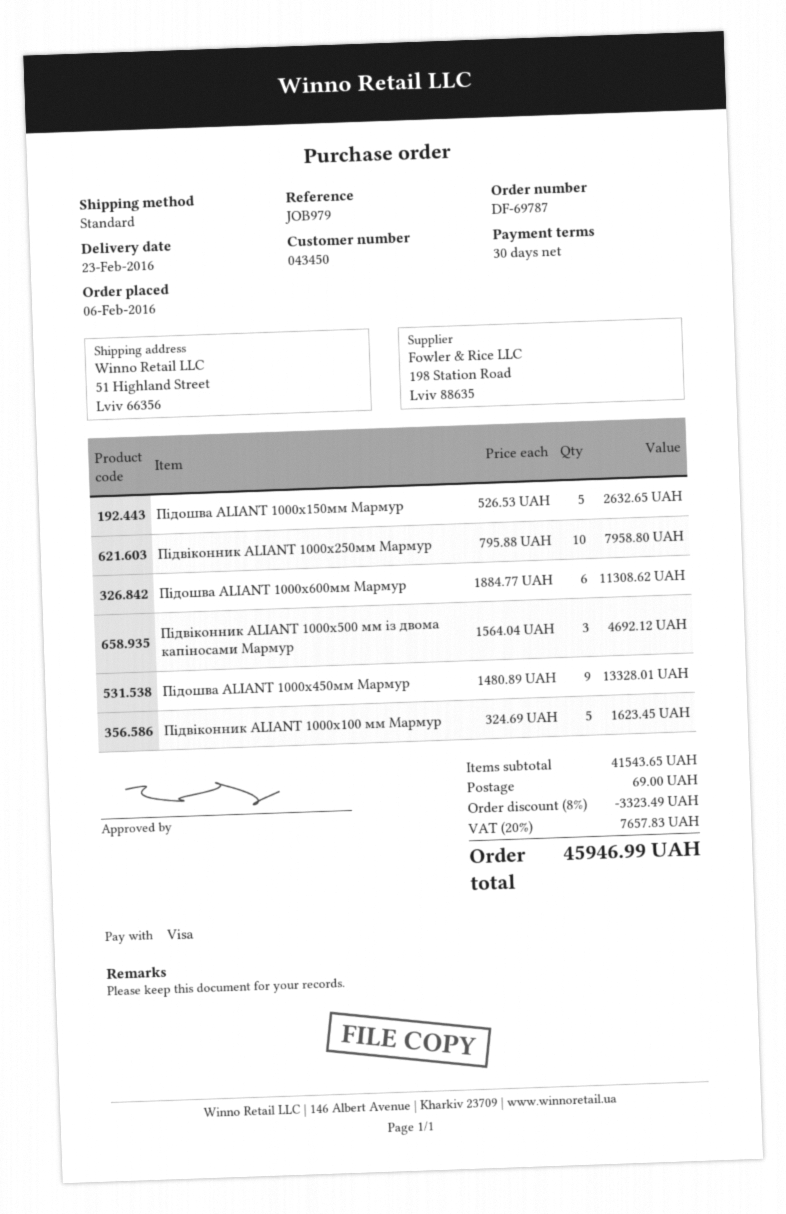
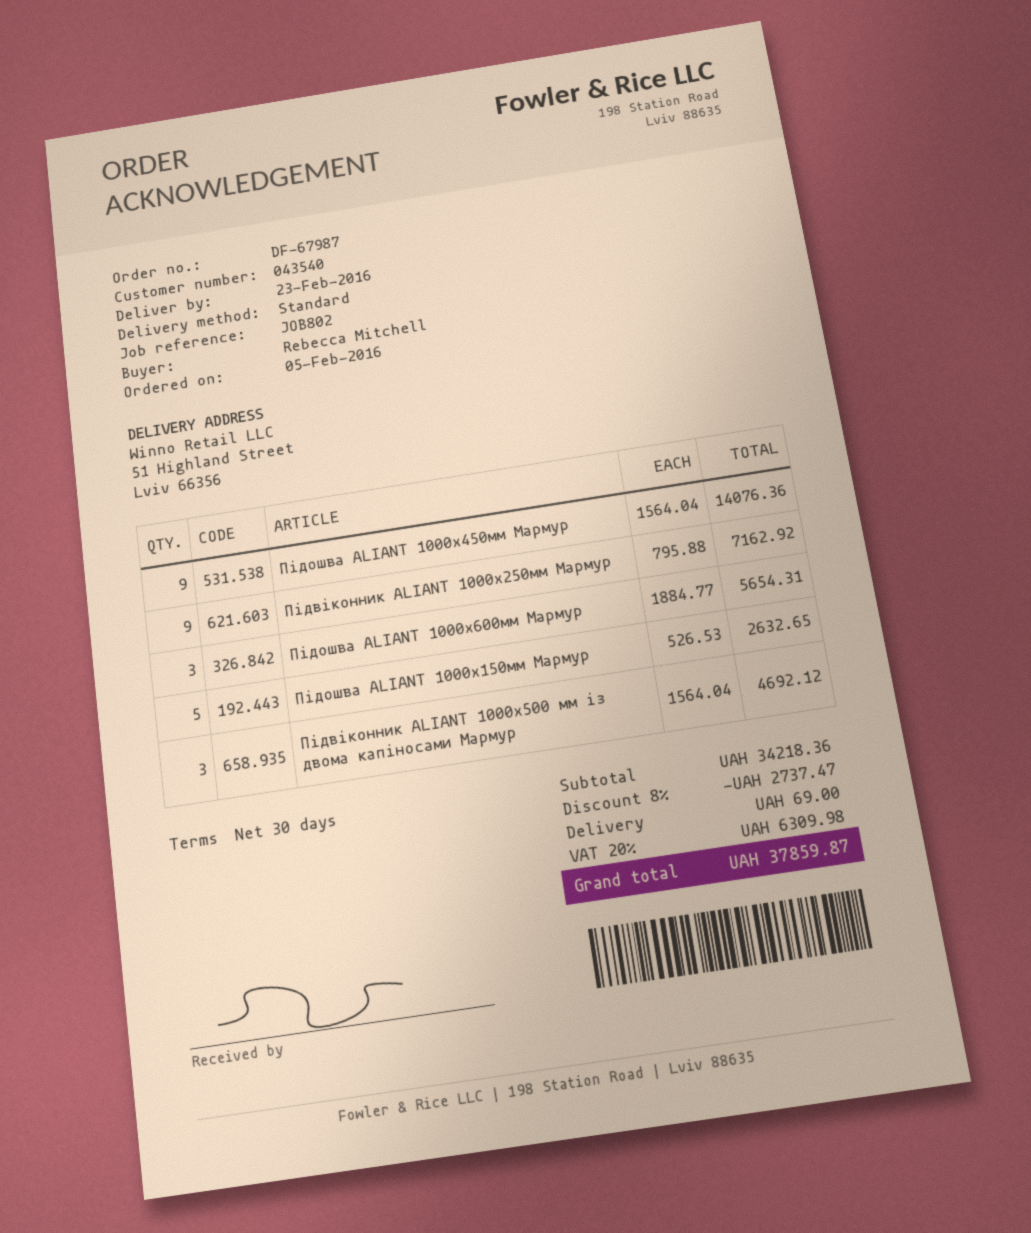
order number: DF-69787 -> DF-67987
order date: 2016-02-06 -> 2016-02-05
customer number: 043450 -> 043540
reference: JOB979 -> JOB802
Підвіконник ALIANT 1000х250мм Мармур: 10 x 795.88 = 7958.80 -> 9 x 795.88 = 7162.92
Підошва ALIANT 1000х600мм Мармур: 6 x 1884.77 = 11308.62 -> 3 x 1884.77 = 5654.31
Підошва ALIANT 1000х450мм Мармур: 9 x 1480.89 = 13328.01 -> 9 x 1564.04 = 14076.36
Підвіконник ALIANT 1000х100 мм Мармур: 5 x 324.69 = 1623.45 -> none
subtotal: 41543.65 -> 34218.36
discount: 8% = 3323.49 -> 8% = 2737.47
tax: 20% = 7657.83 -> 20% = 6309.98
total: 45946.99 -> 37859.87

